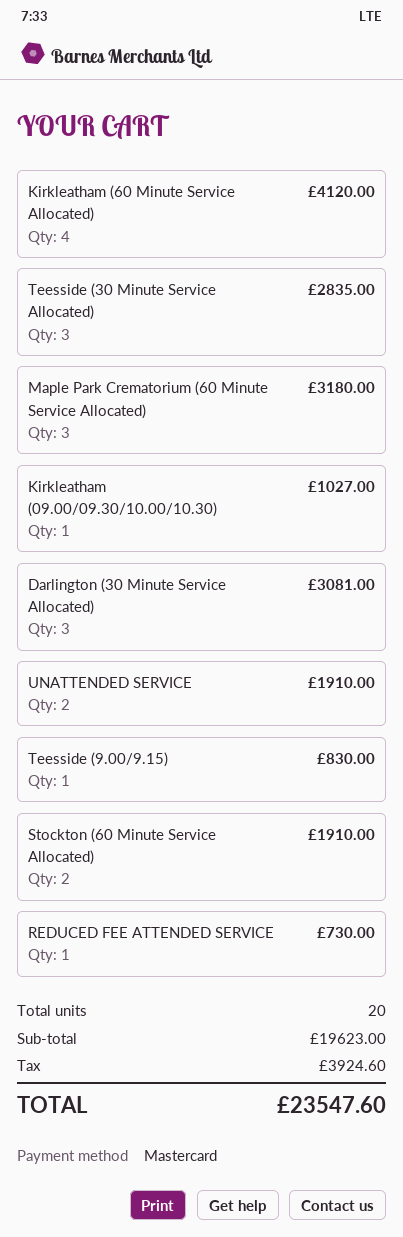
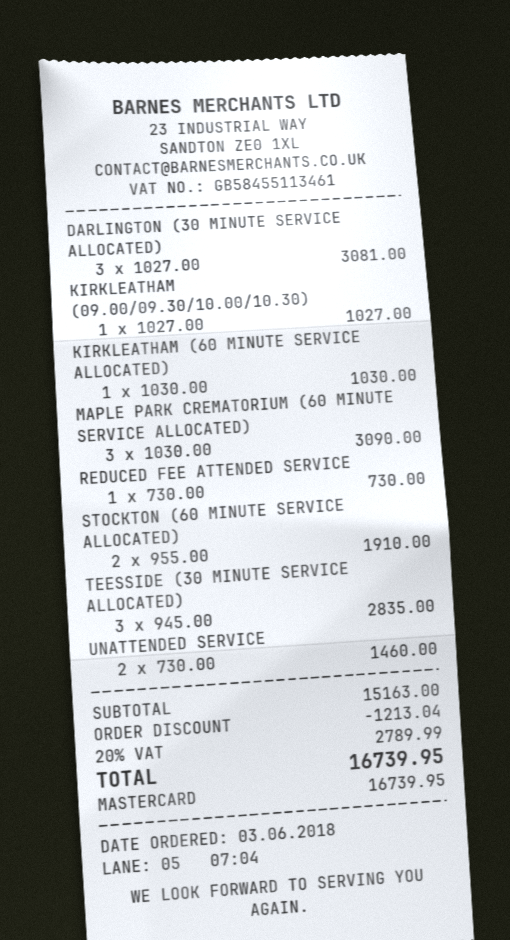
Kirkleatham (60 Minute Service Allocated): 4 for 4120.00 -> 1 for 1030.00
Maple Park Crematorium (60 Minute Service Allocated): 3 for 3180.00 -> 3 for 3090.00
UNATTENDED SERVICE: 2 for 1910.00 -> 2 for 1460.00
Teesside (9.00/9.15): 1 for 830.00 -> none
subtotal: 19623.00 -> 15163.00
discount: none -> 1213.04
tax: 3924.60 -> 2789.99
total: 23547.60 -> 16739.95

